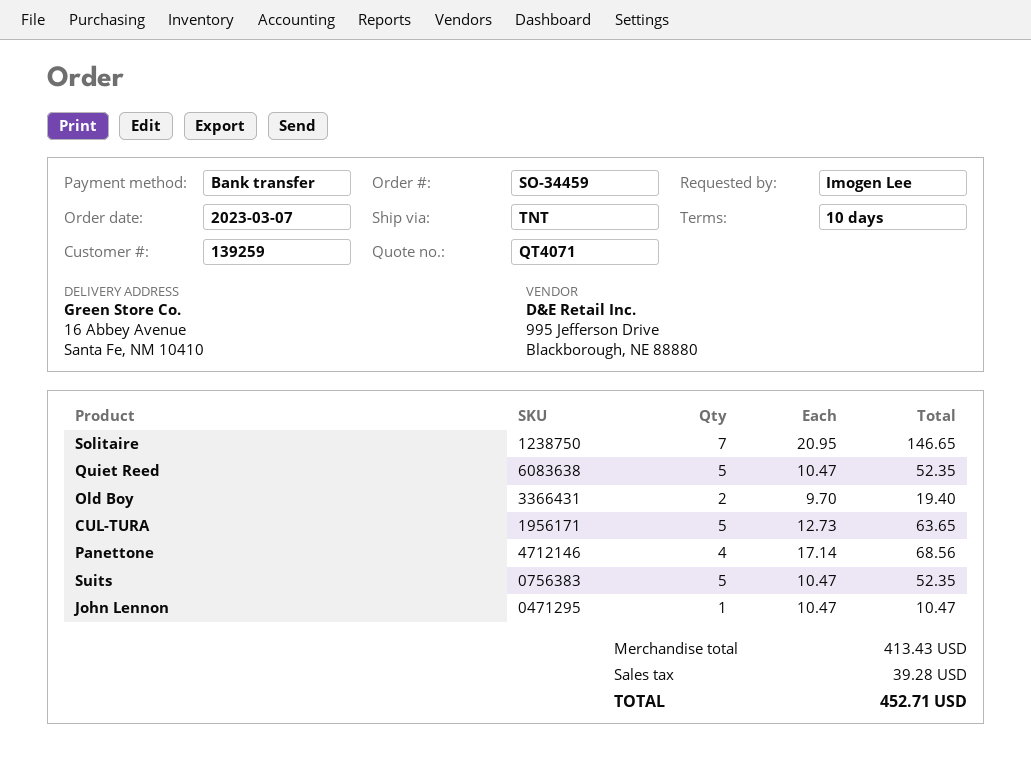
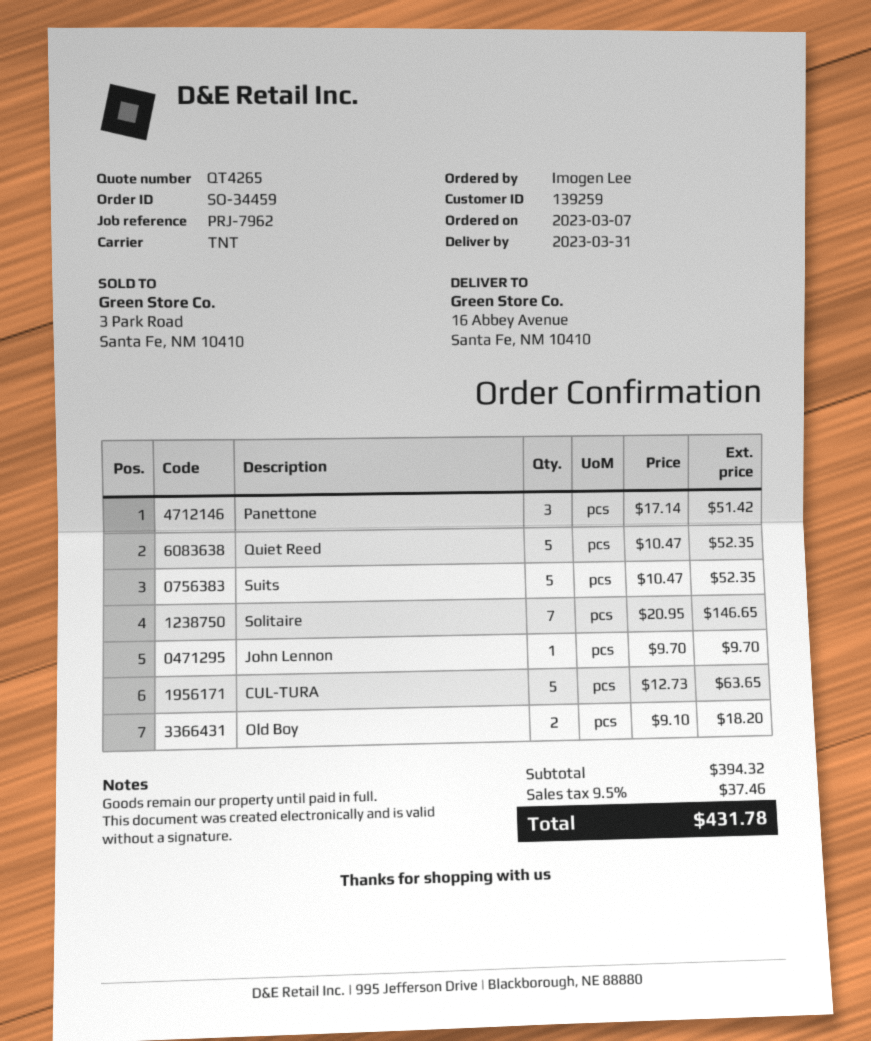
quote number: QT4071 -> QT4265
Old Boy: 2 x 9.70 = 19.40 -> 2 x 9.10 = 18.20
Panettone: 4 x 17.14 = 68.56 -> 3 x 17.14 = 51.42
John Lennon: 1 x 10.47 = 10.47 -> 1 x 9.70 = 9.70
subtotal: 413.43 -> 394.32
tax: 39.28 -> 37.46
total: 452.71 -> 431.78

